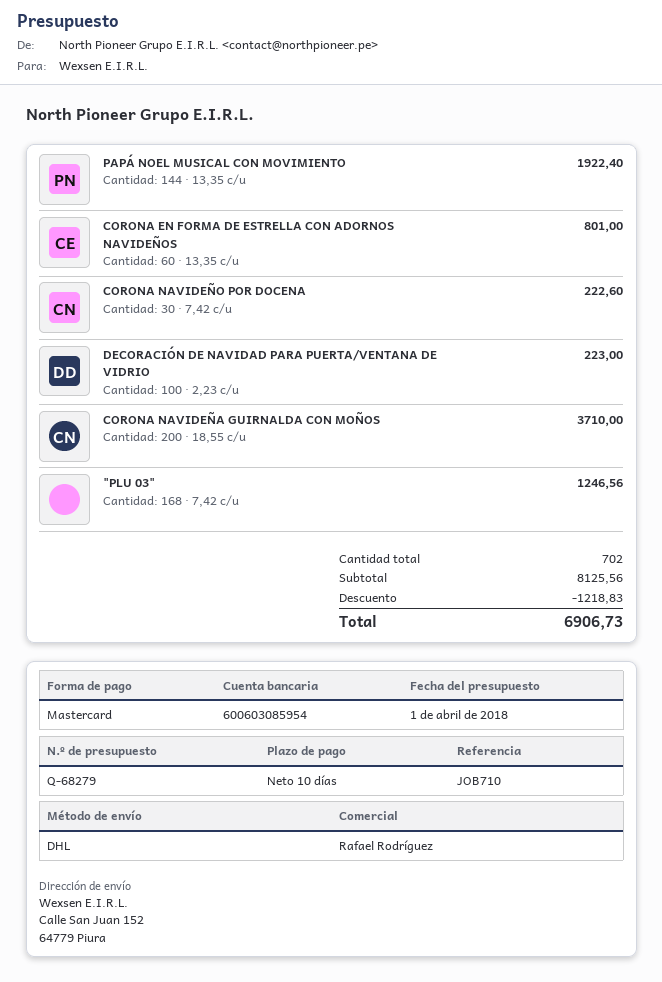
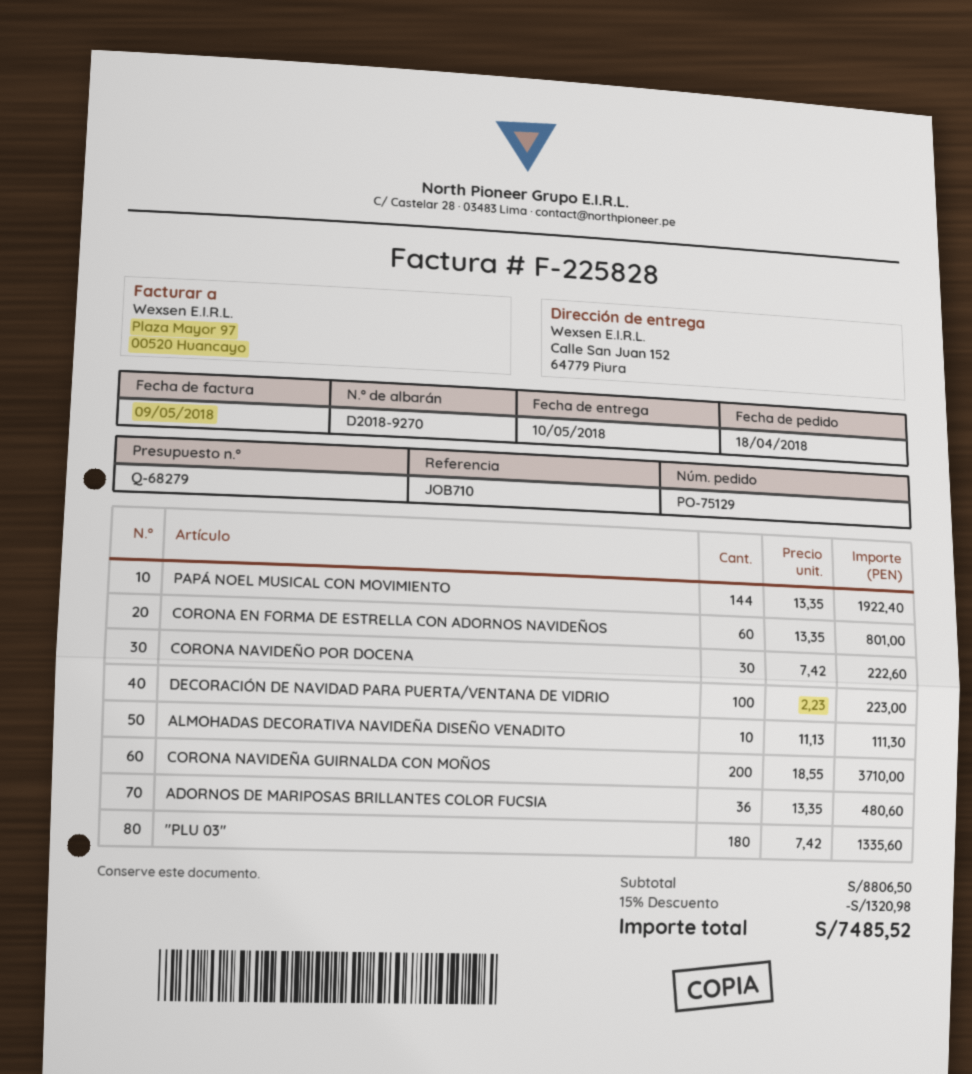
"PLU 03": 168 x 7.42 = 1246.56 -> 180 x 7.42 = 1335.60
ALMOHADAS DECORATIVA NAVIDEÑA DISEÑO VENADITO: none -> 10 x 11.13 = 111.30
ADORNOS DE MARIPOSAS BRILLANTES COLOR FUCSIA: none -> 36 x 13.35 = 480.60
subtotal: 8125.56 -> 8806.50
discount: 1218.83 -> 1320.98
total: 6906.73 -> 7485.52

